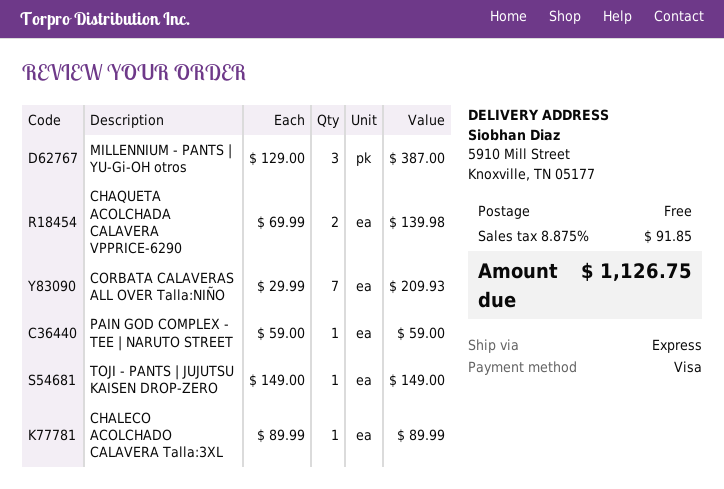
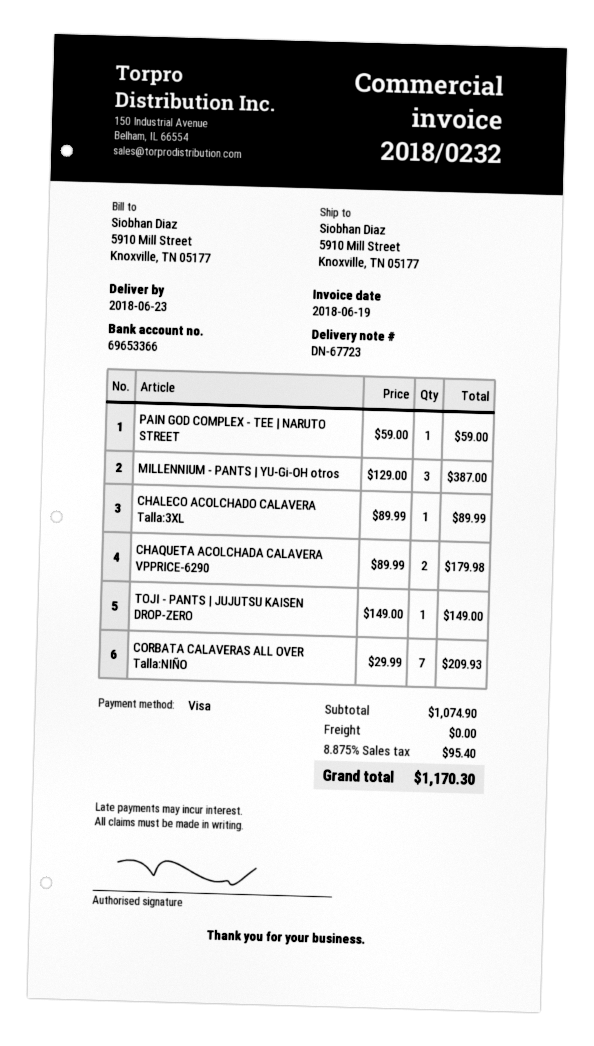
CHAQUETA ACOLCHADA CALAVERA VPPRICE-6290: 2 x 69.99 = 139.98 -> 2 x 89.99 = 179.98
tax: 8.875% = 91.85 -> 8.875% = 95.40
total: 1126.75 -> 1170.30

